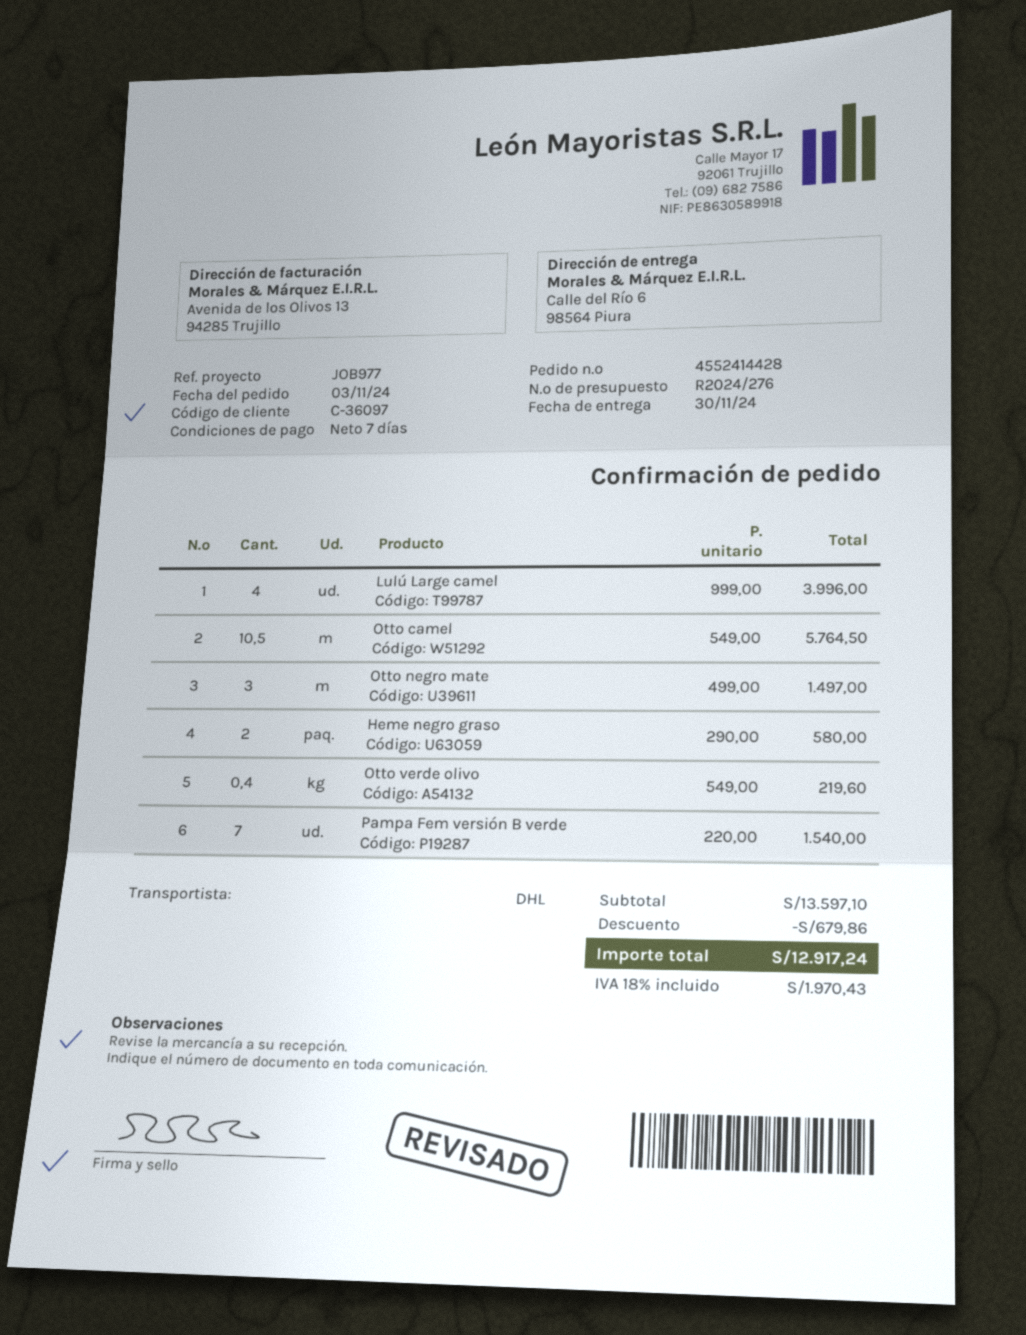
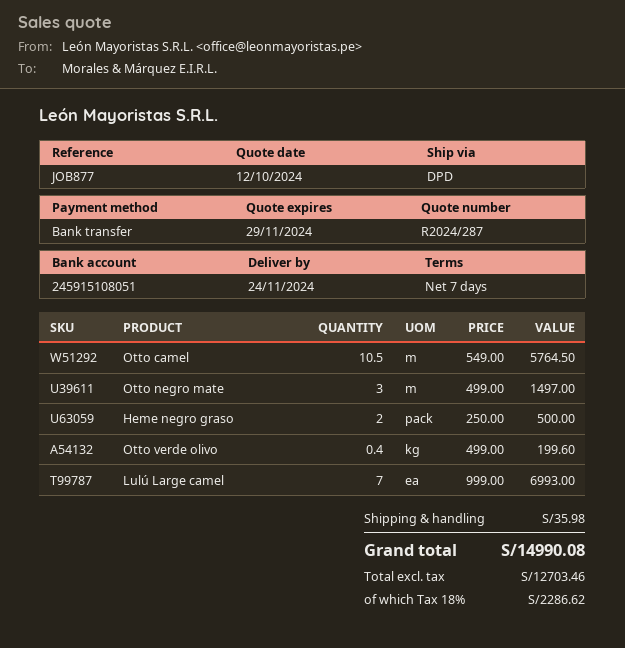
quote number: R2024/276 -> R2024/287
delivery date: 2024-11-30 -> 2024-11-24
reference: JOB977 -> JOB877
shipping method: DHL -> DPD
Lulú Large camel: 4 x 999.00 = 3996.00 -> 7 x 999.00 = 6993.00
Heme negro graso: 2 x 290.00 = 580.00 -> 2 x 250.00 = 500.00
Otto verde olivo: 0.4 x 549.00 = 219.60 -> 0.4 x 499.00 = 199.60
Pampa Fem versión B verde: 7 x 220.00 = 1540.00 -> none
discount: 679.86 -> none
shipping: none -> 35.98
tax: 18% = 1970.43 -> 18% = 2286.62
total: 12917.24 -> 14990.08

